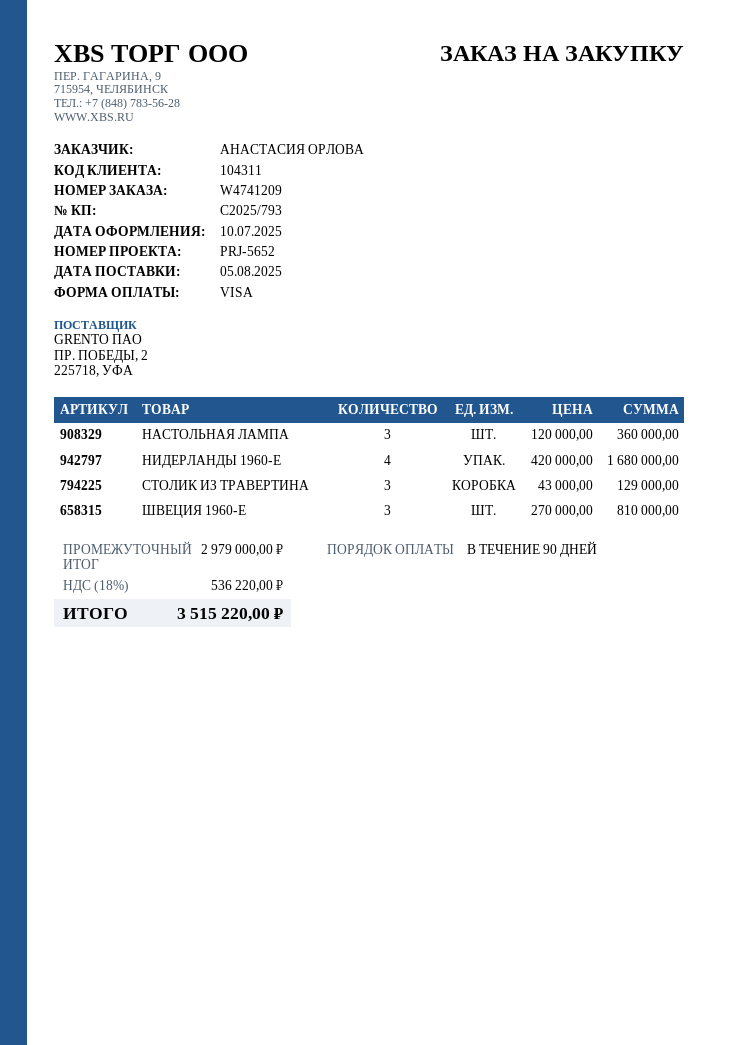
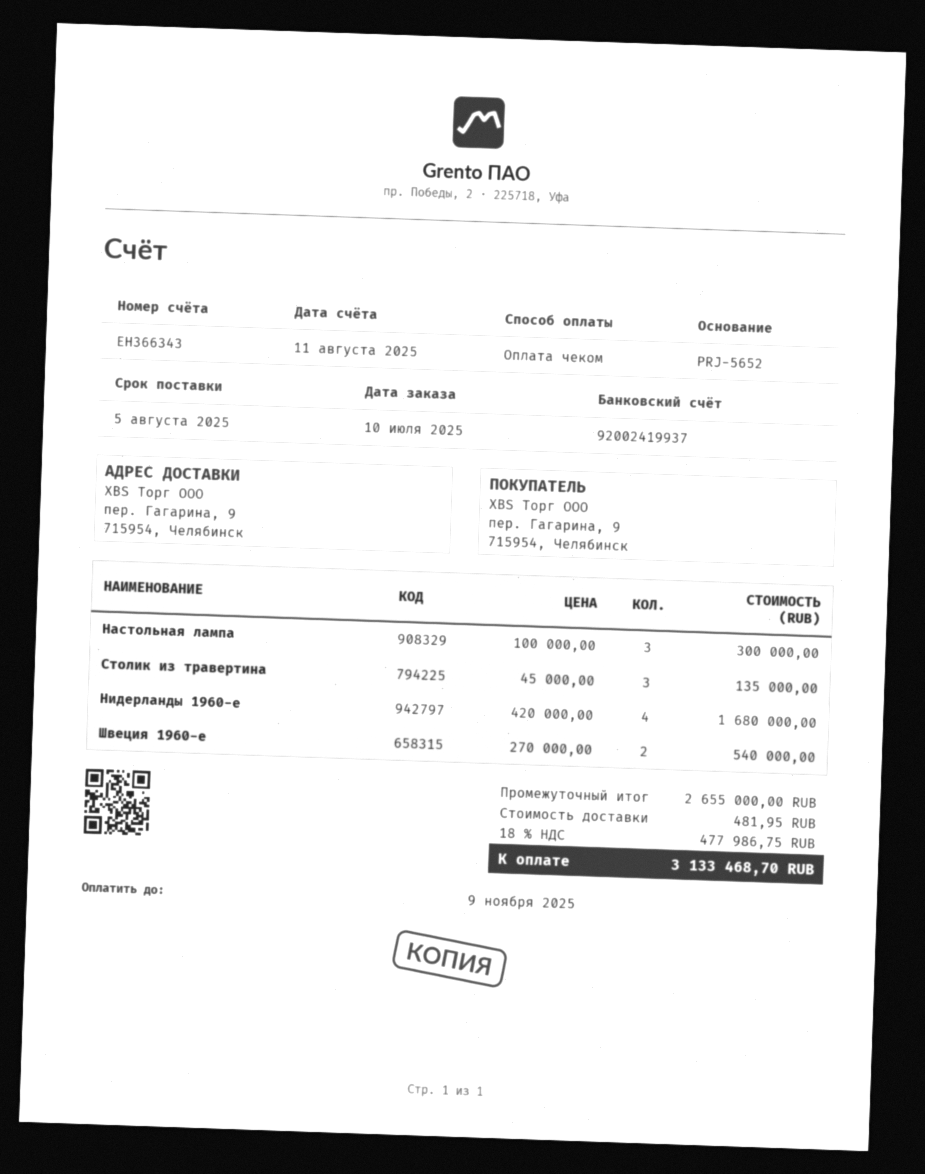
payment method: Visa -> cheque
НАСТОЛЬНАЯ ЛАМПА: 3 x 120000.00 = 360000.00 -> 3 x 100000.00 = 300000.00
СТОЛИК ИЗ ТРАВЕРТИНА: 3 x 43000.00 = 129000.00 -> 3 x 45000.00 = 135000.00
ШВЕЦИЯ 1960-Е: 3 x 270000.00 = 810000.00 -> 2 x 270000.00 = 540000.00
subtotal: 2979000.00 -> 2655000.00
shipping: none -> 481.95
tax: 18% = 536220.00 -> 18% = 477986.75
total: 3515220.00 -> 3133468.70

